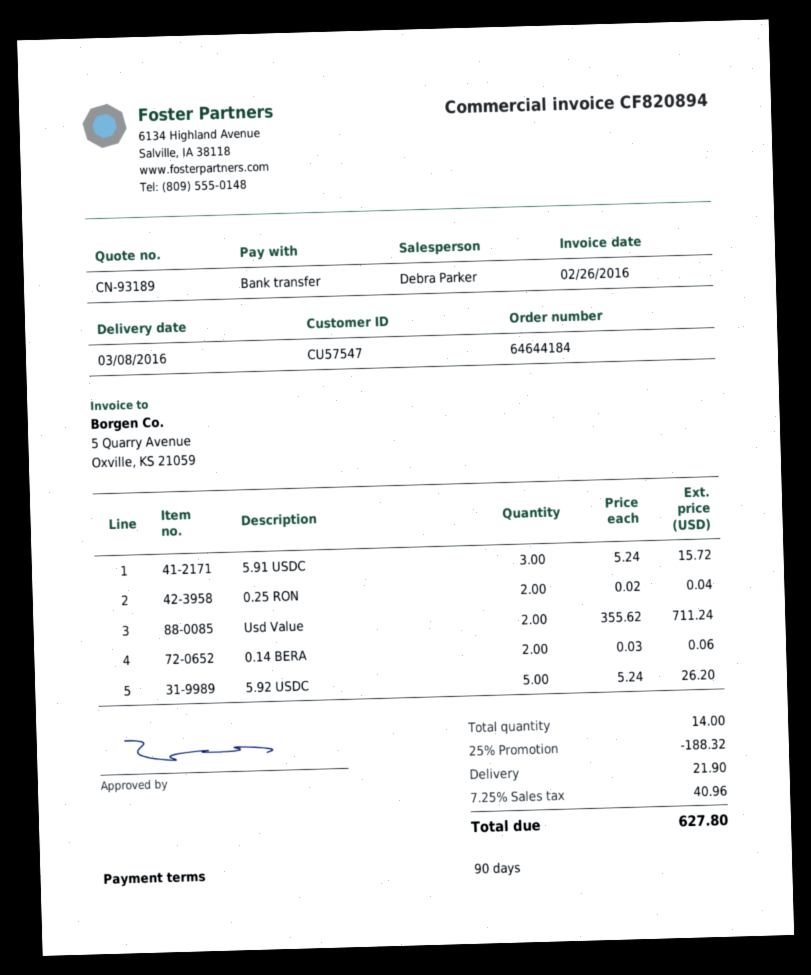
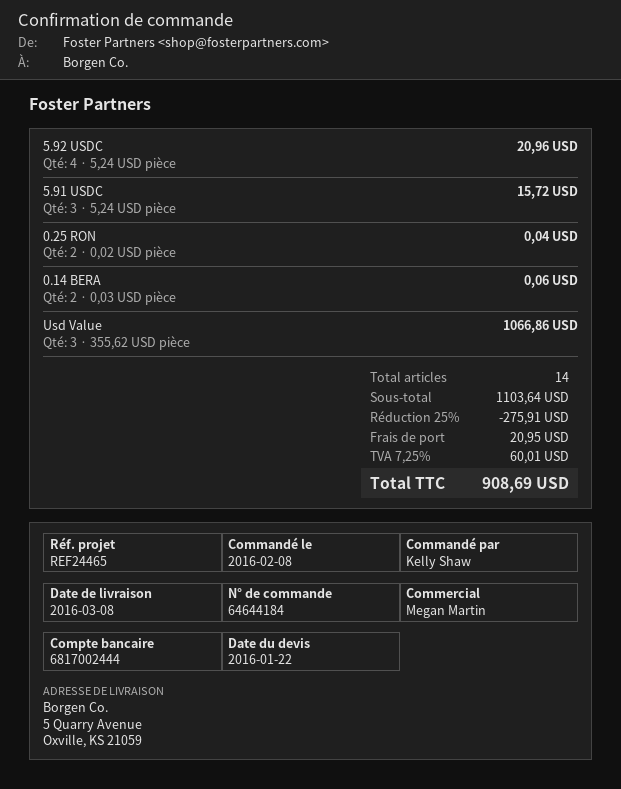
sales rep: Debra Parker -> Megan Martin
Usd Value: 2 x 355.62 = 711.24 -> 3 x 355.62 = 1066.86
5.92 USDC: 5 x 5.24 = 26.20 -> 4 x 5.24 = 20.96
discount: 25% = 188.32 -> 25% = 275.91
shipping: 21.90 -> 20.95
tax: 7.25% = 40.96 -> 7.25% = 60.01
total: 627.80 -> 908.69

